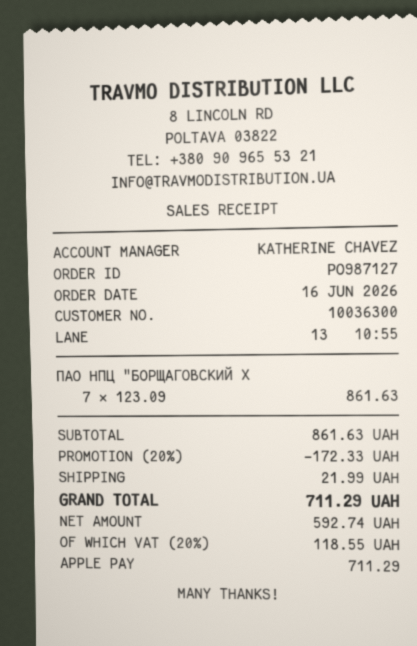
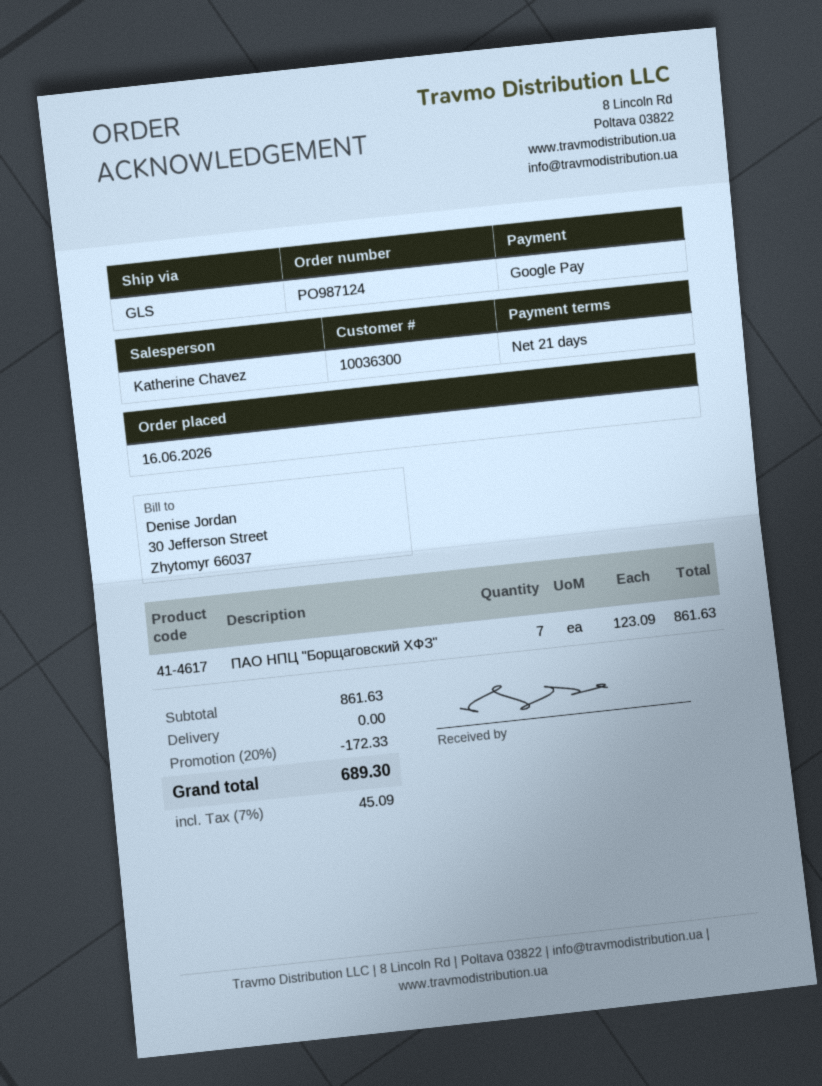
order number: PO987127 -> PO987124
payment method: Apple Pay -> Google Pay
shipping: 21.99 -> 0.00
tax: 20% = 118.55 -> 7% = 45.09
total: 711.29 -> 689.30

